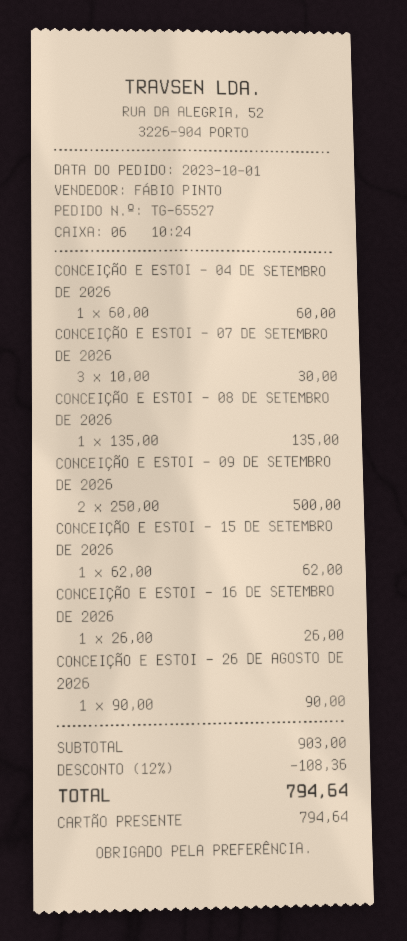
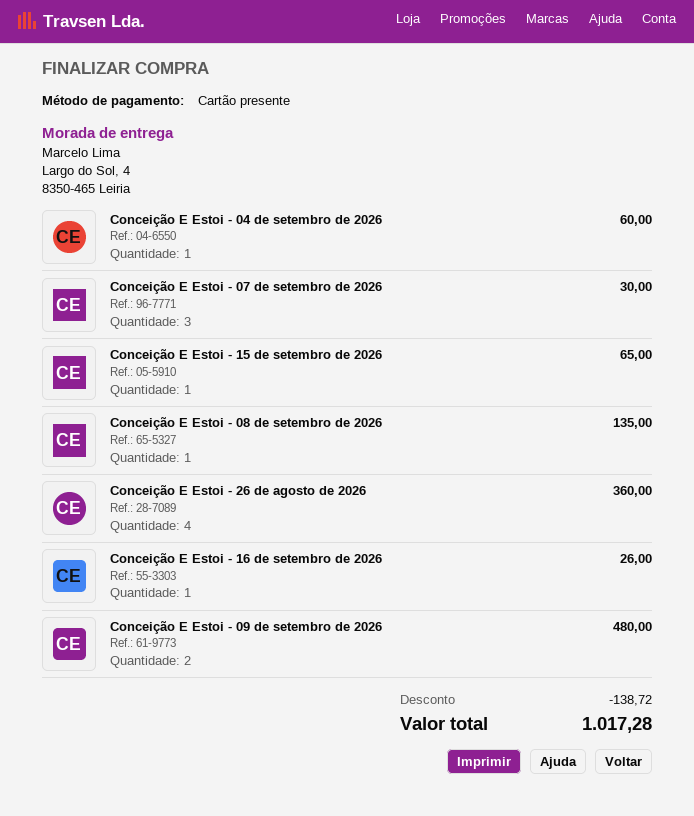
CONCEIÇÃO E ESTOI - 09 DE SETEMBRO DE 2026: 2 for 500.00 -> 2 for 480.00
CONCEIÇÃO E ESTOI - 15 DE SETEMBRO DE 2026: 1 for 62.00 -> 1 for 65.00
CONCEIÇÃO E ESTOI - 26 DE AGOSTO DE 2026: 1 for 90.00 -> 4 for 360.00
discount: 108.36 -> 138.72
total: 794.64 -> 1017.28

